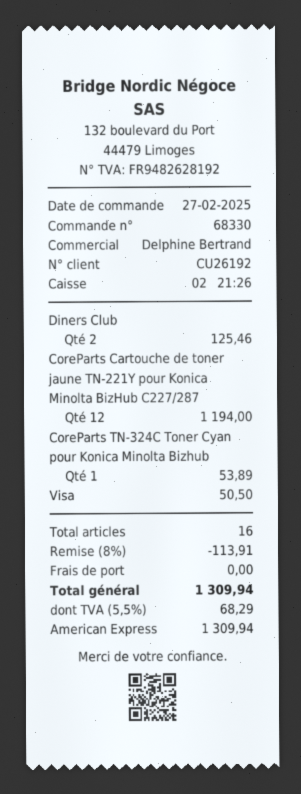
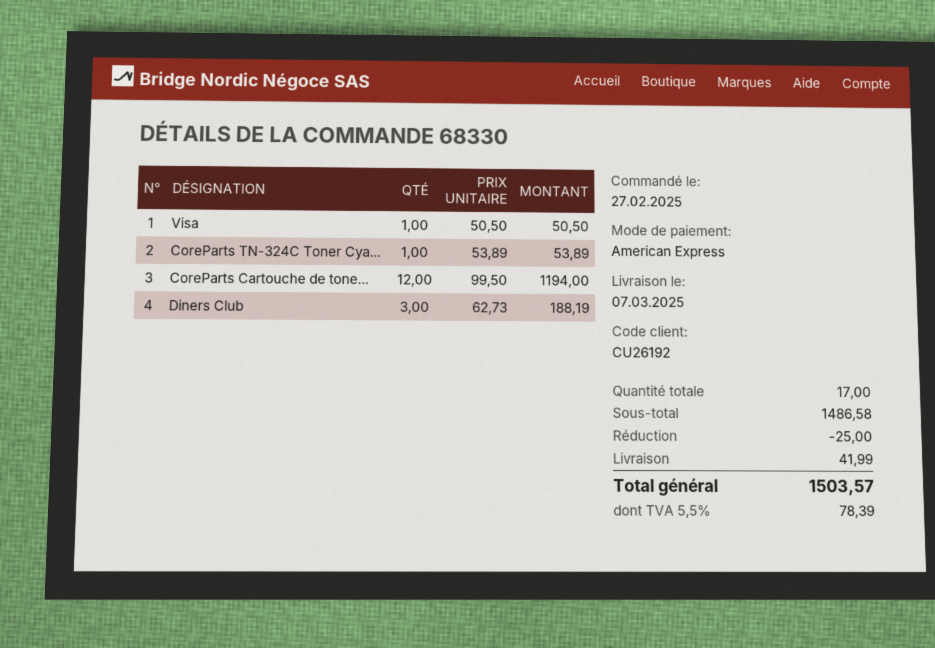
Diners Club: 2 for 125.46 -> 3 for 188.19
total quantity: 16 -> 17
discount: 113.91 -> 25.00
shipping: 0.00 -> 41.99
tax: 5.5% = 68.29 -> 5.5% = 78.39
total: 1309.94 -> 1503.57

